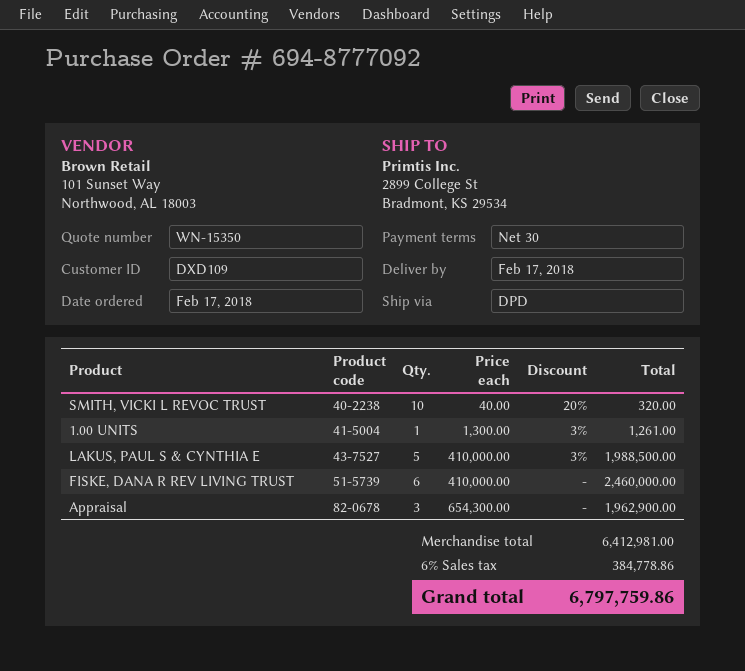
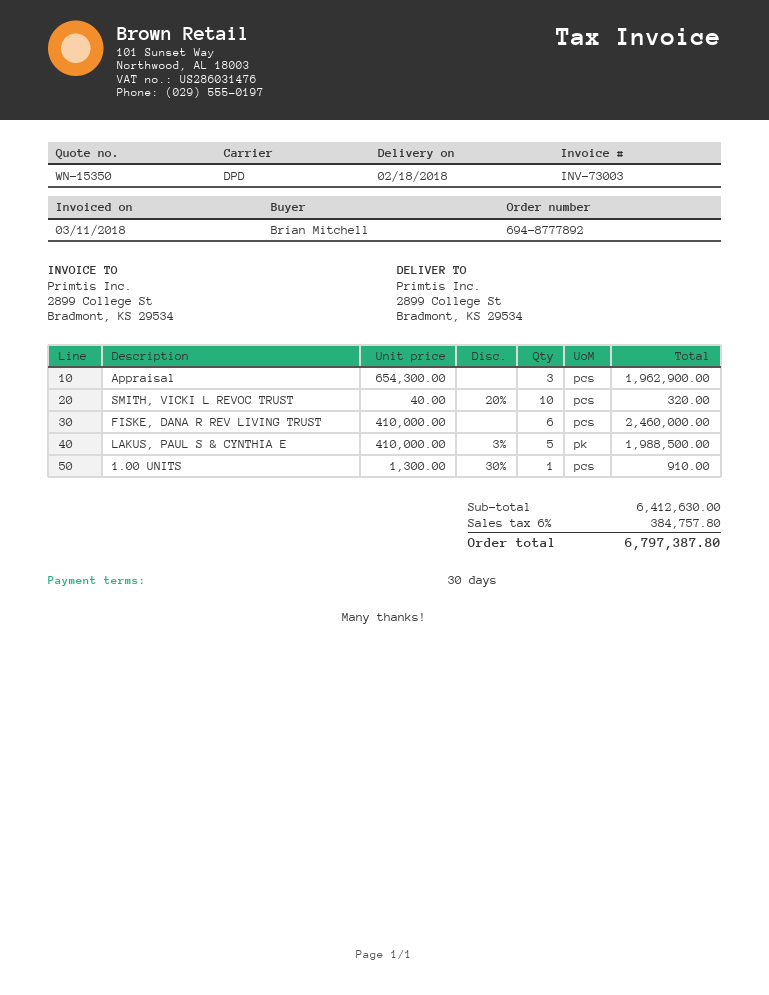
order number: 694-8777092 -> 694-8777892
delivery date: 2018-02-17 -> 2018-02-18
1.00 UNITS: 1 x 1300.00 - 3% = 1261.00 -> 1 x 1300.00 - 30% = 910.00
subtotal: 6412981.00 -> 6412630.00
tax: 6% = 384778.86 -> 6% = 384757.80
total: 6797759.86 -> 6797387.80

